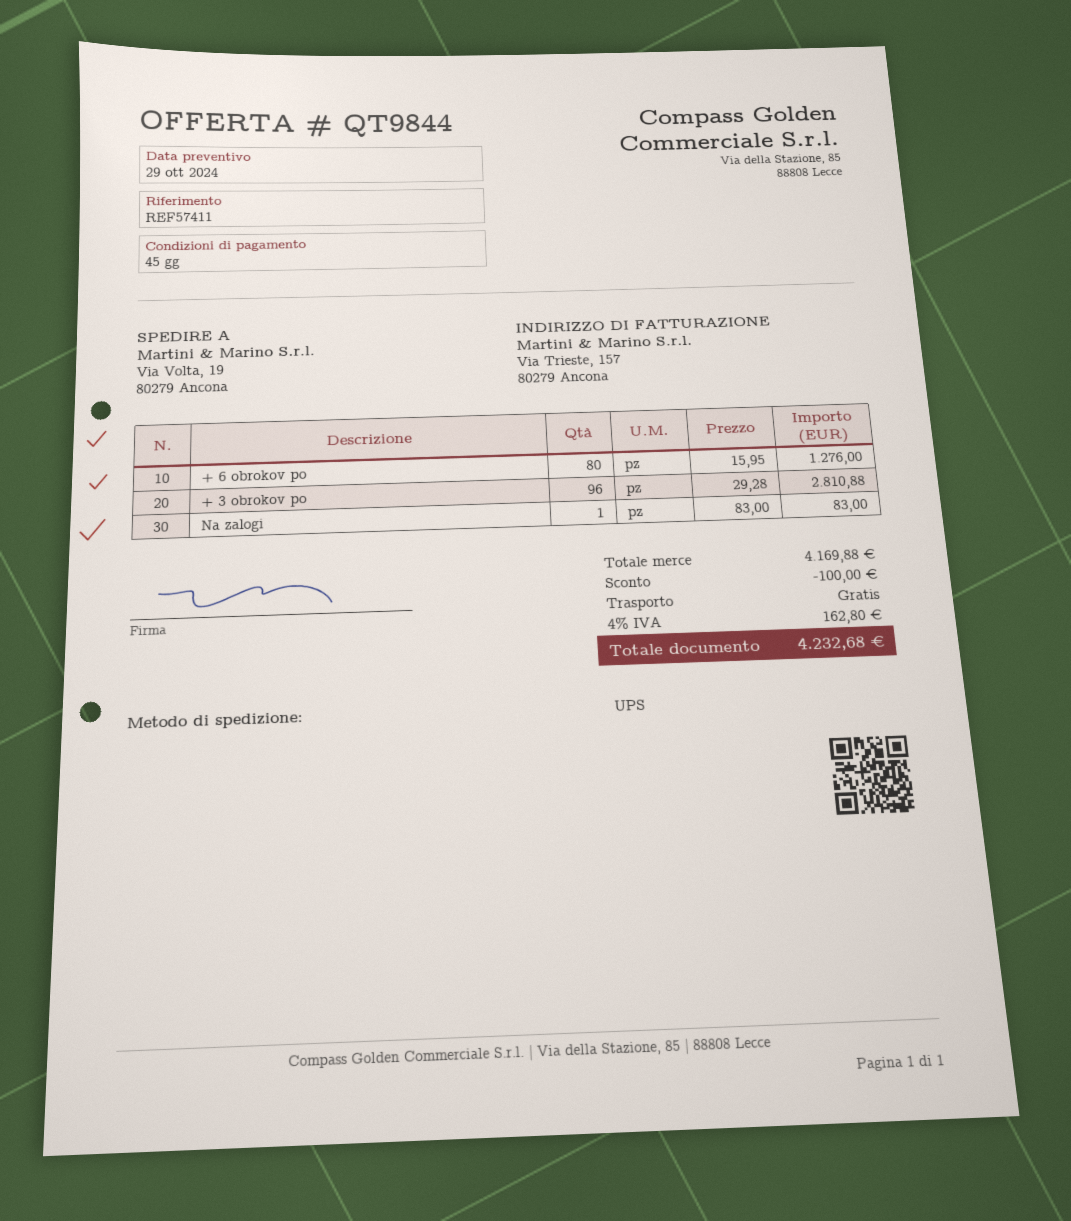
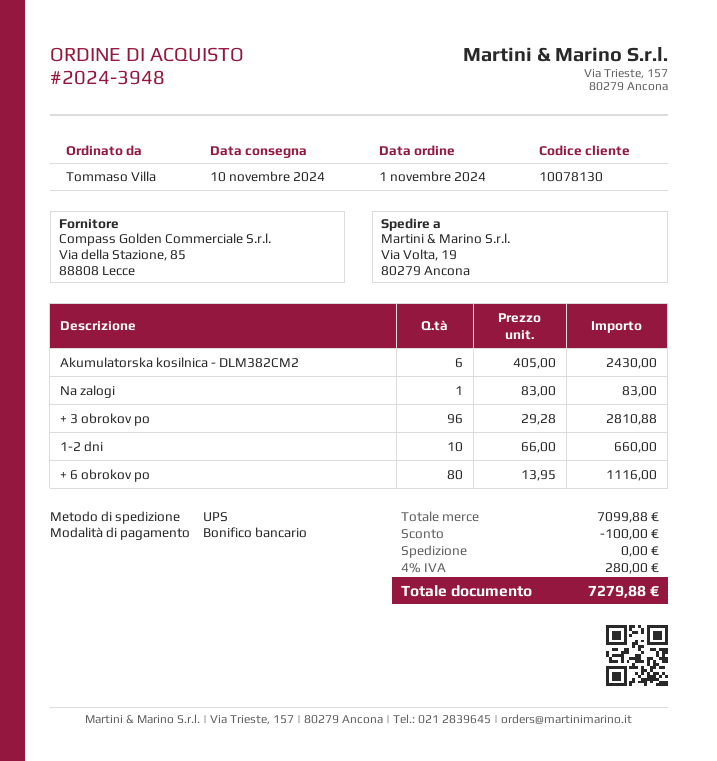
+ 6 obrokov po: 80 x 15.95 = 1276.00 -> 80 x 13.95 = 1116.00
Akumulatorska kosilnica - DLM382CM2: none -> 6 x 405.00 = 2430.00
1-2 dni: none -> 10 x 66.00 = 660.00
subtotal: 4169.88 -> 7099.88
tax: 4% = 162.80 -> 4% = 280.00
total: 4232.68 -> 7279.88

